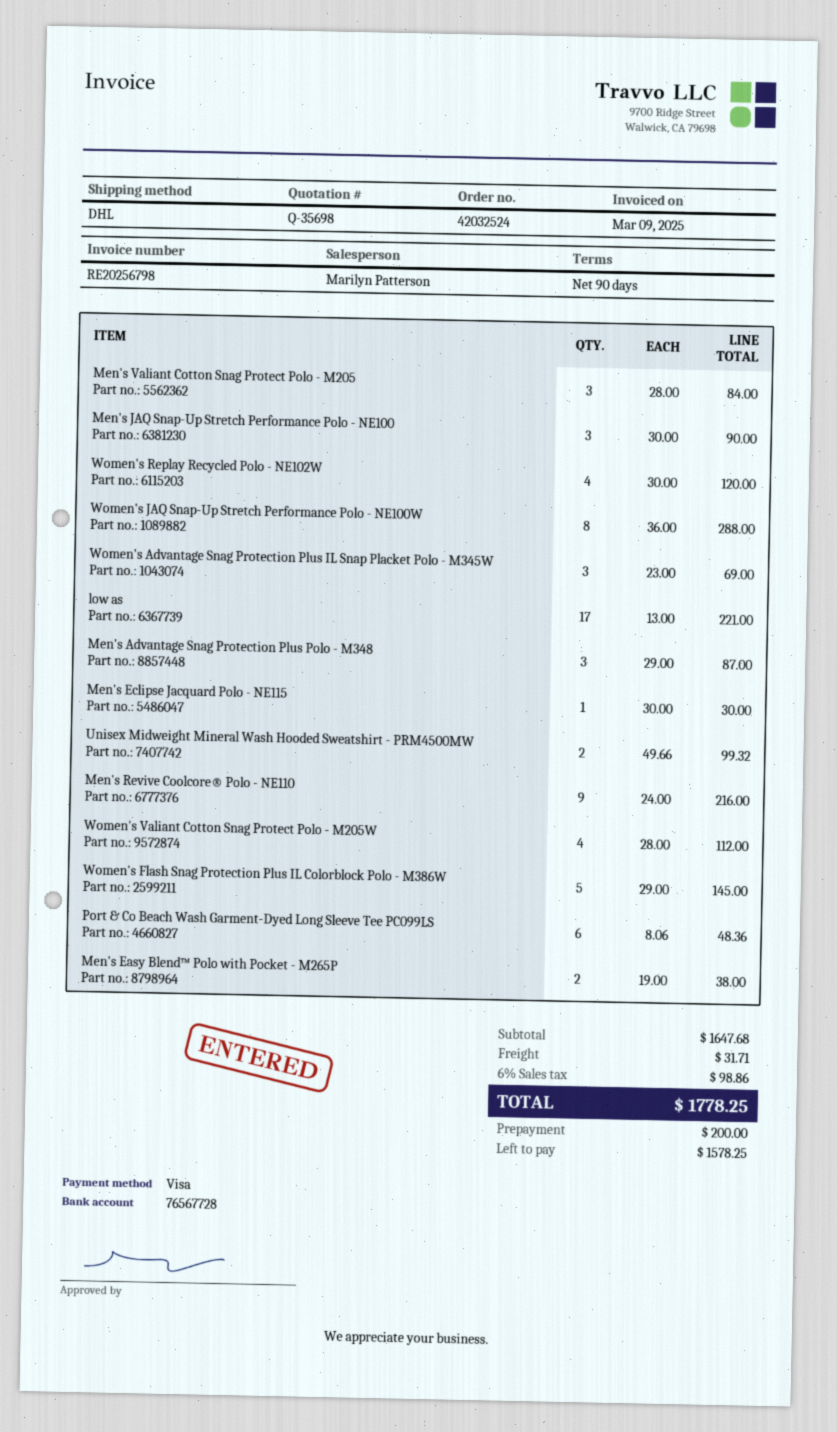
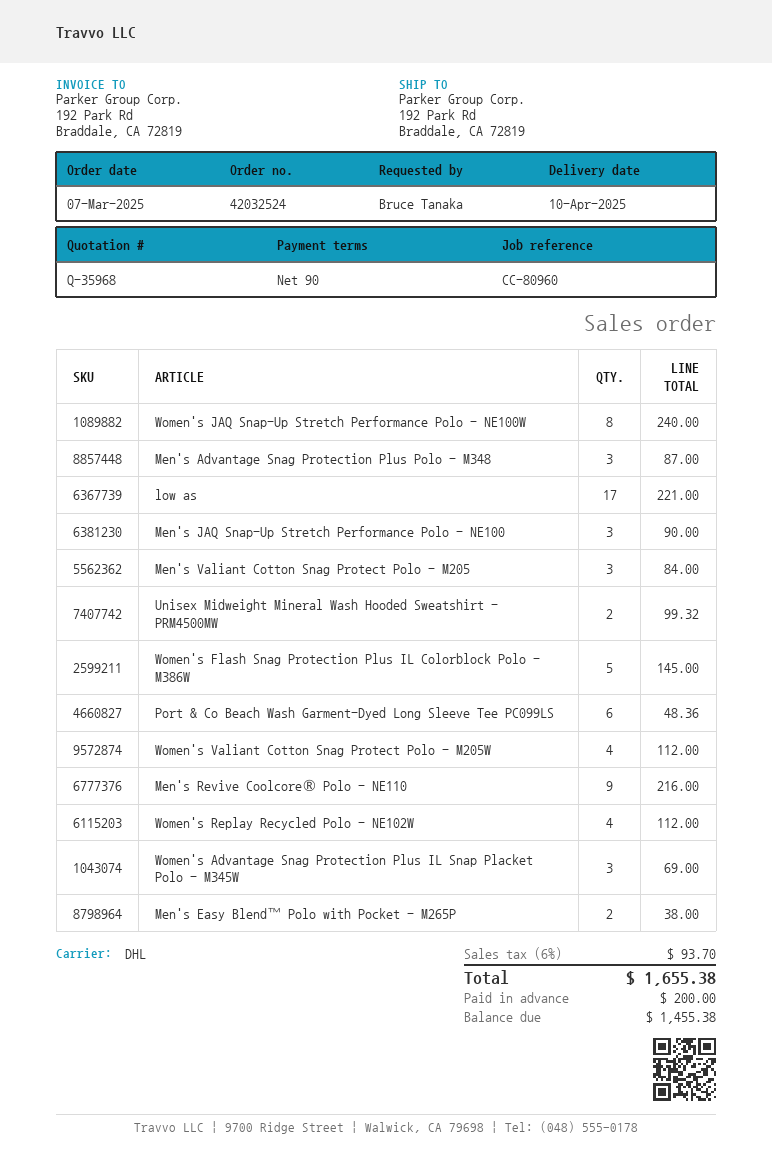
quote number: Q-35698 -> Q-35968
Women's Replay Recycled Polo - NE102W: 4 for 120.00 -> 4 for 112.00
Women's JAQ Snap-Up Stretch Performance Polo - NE100W: 8 for 288.00 -> 8 for 240.00
Men's Eclipse Jacquard Polo - NE115: 1 for 30.00 -> none
shipping: 31.71 -> none
tax: 6% = 98.86 -> 6% = 93.70
total: 1778.25 -> 1655.38
balance: 1578.25 -> 1455.38

